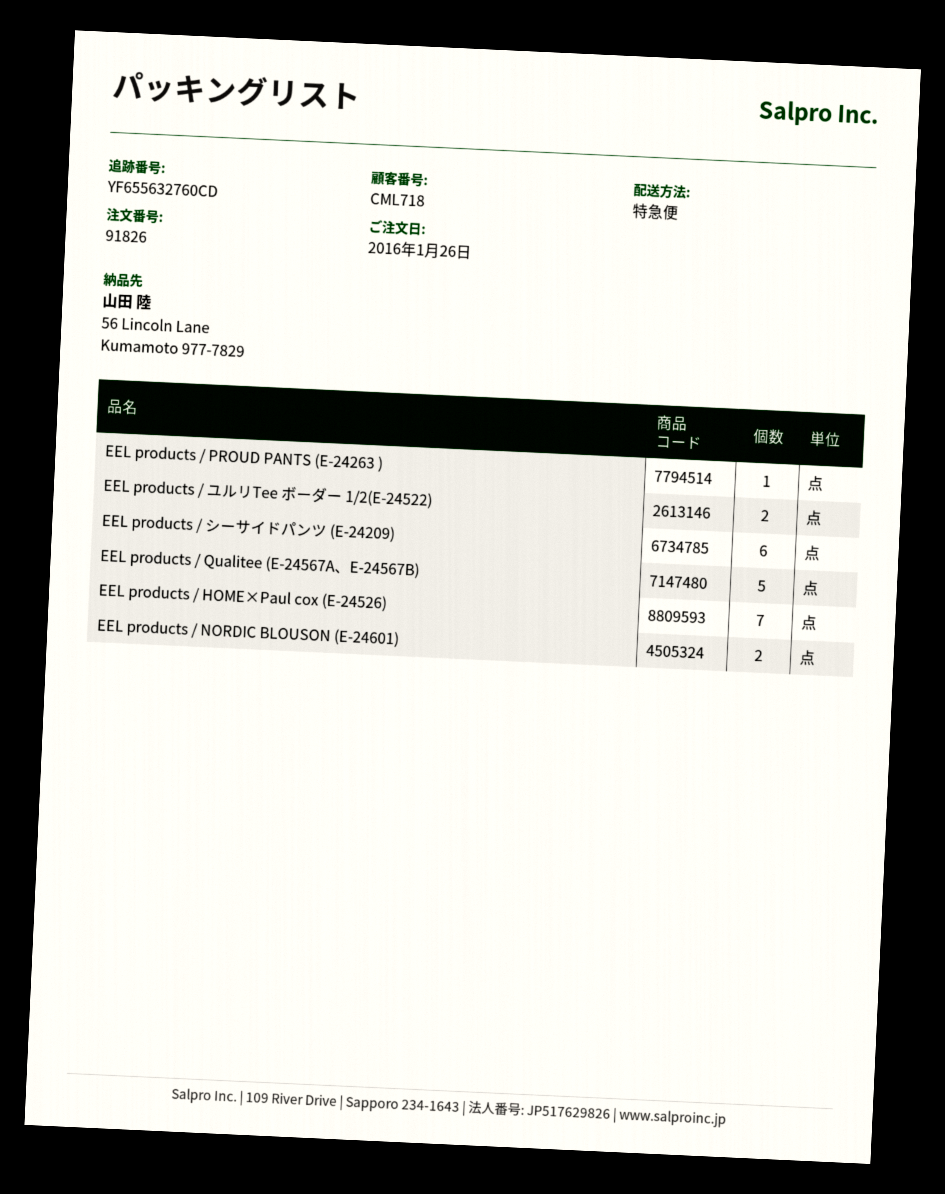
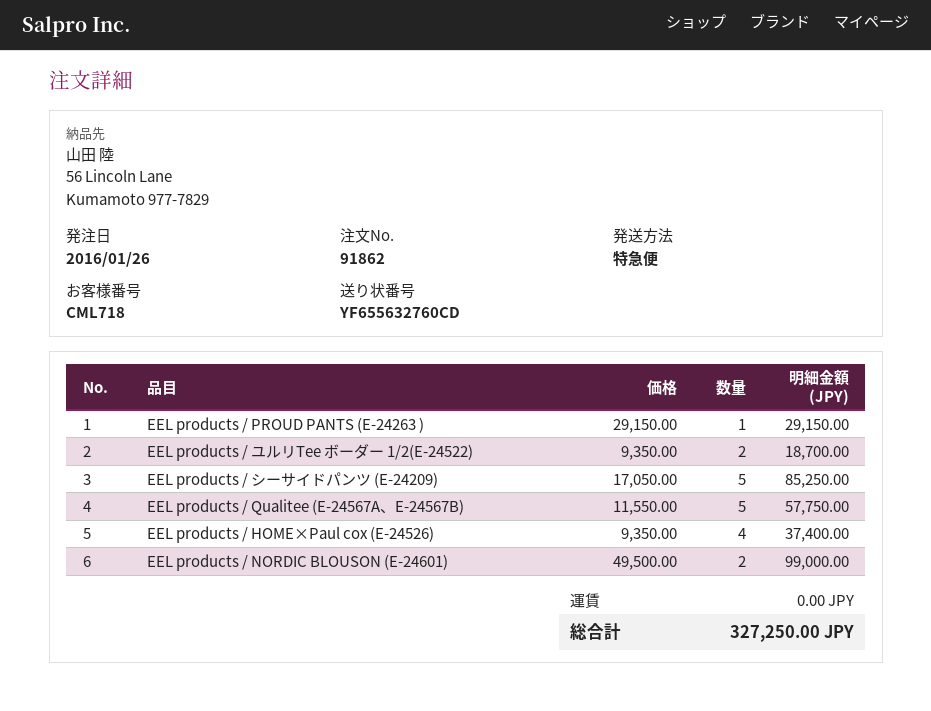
order number: 91826 -> 91862
EEL products / シーサイドパンツ (E-24209): 6 -> 5
EEL products / HOME×Paul cox (E-24526): 7 -> 4

